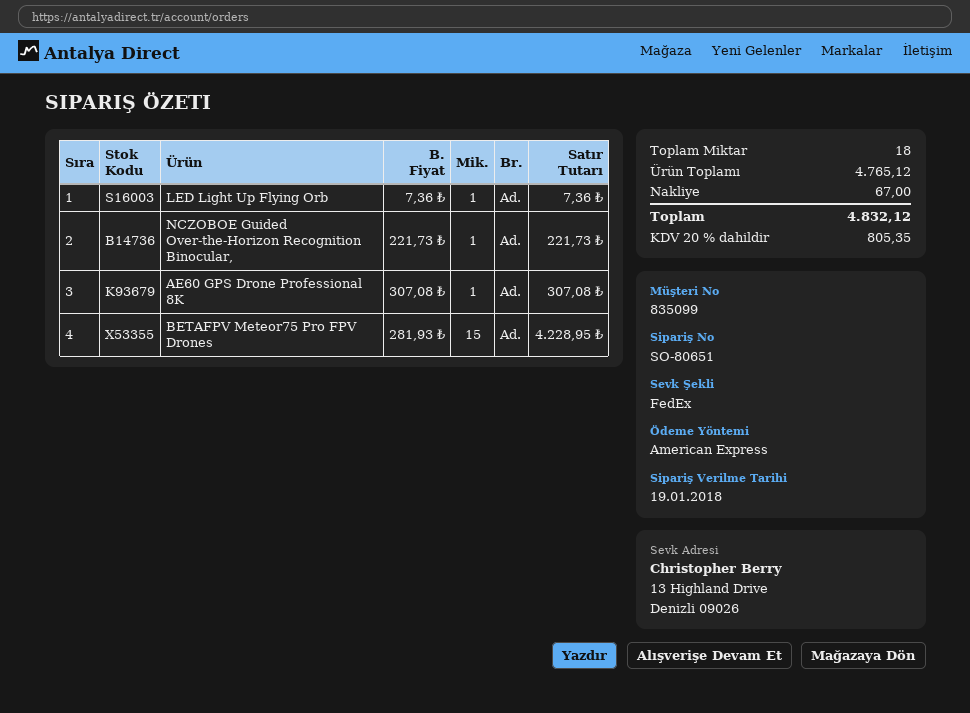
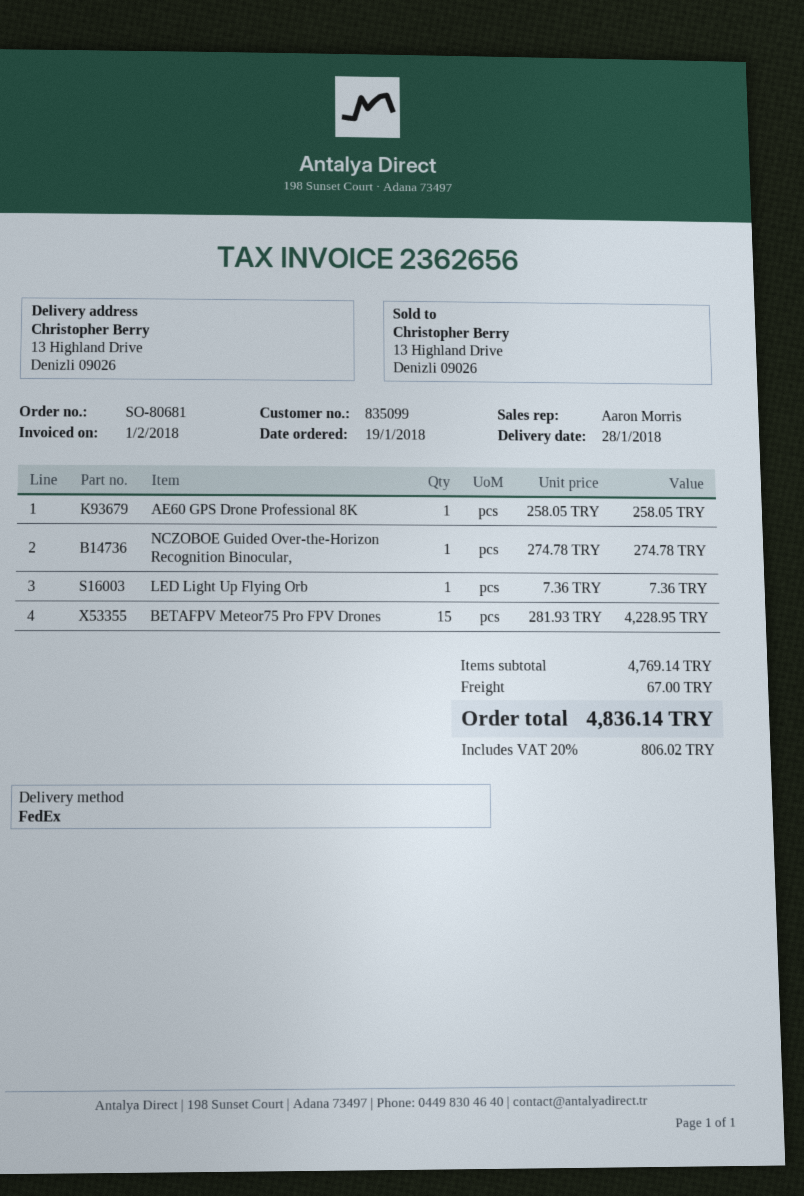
order number: SO-80651 -> SO-80681
NCZOBOE Guided Over-the-Horizon Recognition Binocular,: 1 x 221.73 = 221.73 -> 1 x 274.78 = 274.78
AE60 GPS Drone Professional 8K: 1 x 307.08 = 307.08 -> 1 x 258.05 = 258.05
subtotal: 4765.12 -> 4769.14
tax: 20% = 805.35 -> 20% = 806.02
total: 4832.12 -> 4836.14

